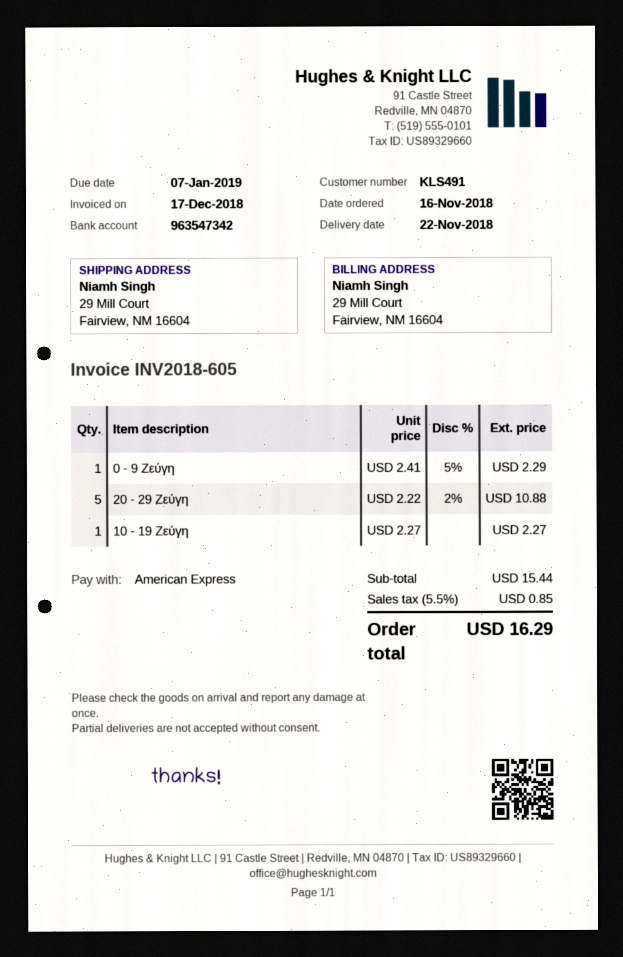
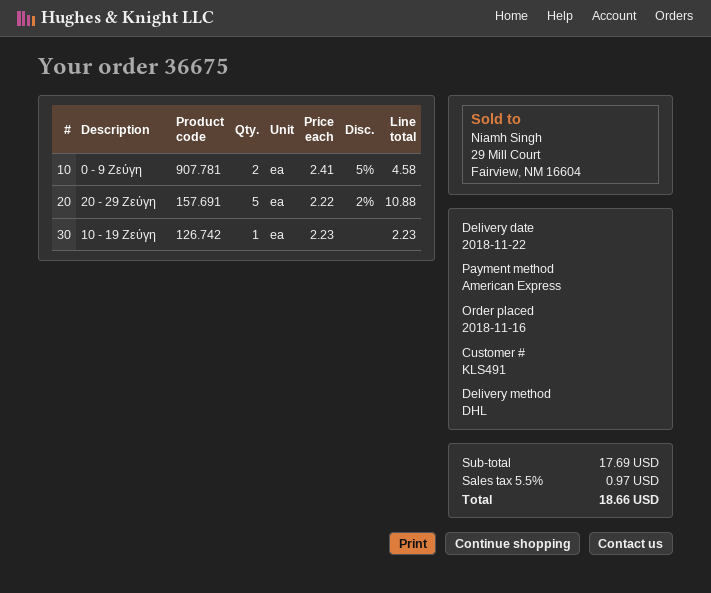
0 - 9 Ζεύγη: 1 x 2.41 - 5% = 2.29 -> 2 x 2.41 - 5% = 4.58
10 - 19 Ζεύγη: 1 x 2.27 = 2.27 -> 1 x 2.23 = 2.23
subtotal: 15.44 -> 17.69
tax: 5.5% = 0.85 -> 5.5% = 0.97
total: 16.29 -> 18.66

